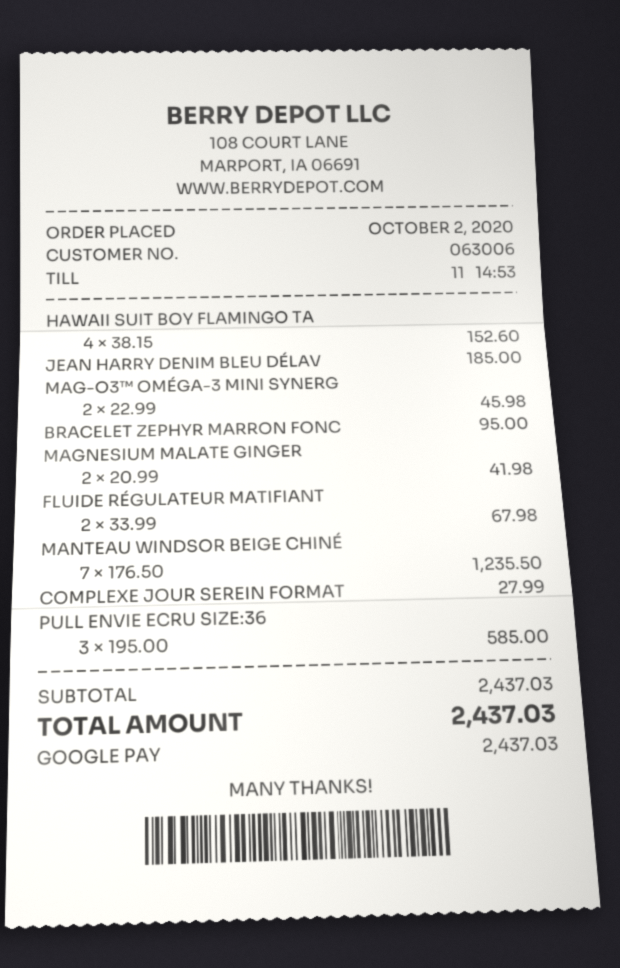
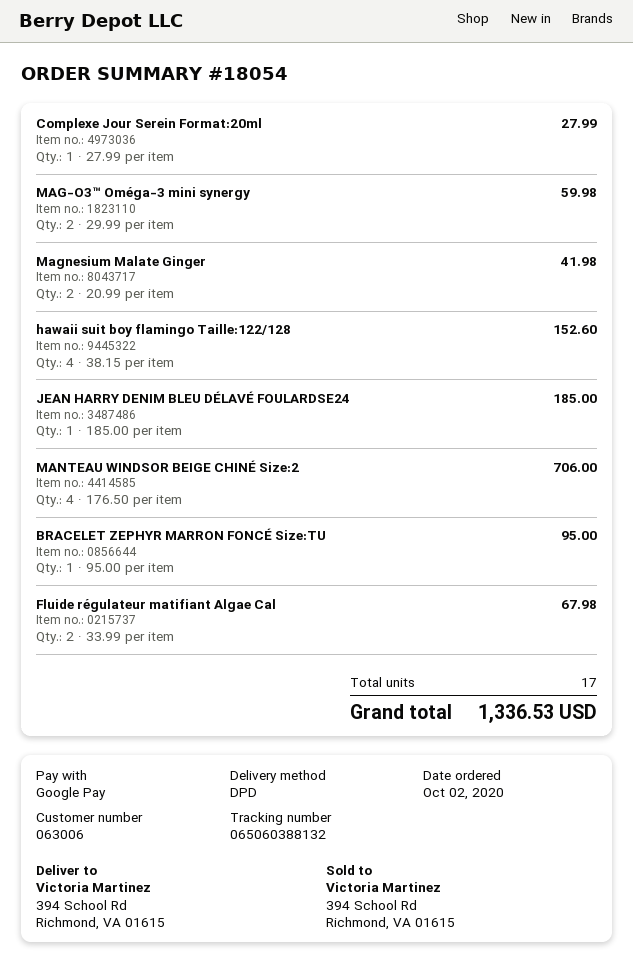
MAG-O3™ OMÉGA-3 MINI SYNERG: 2 x 22.99 = 45.98 -> 2 x 29.99 = 59.98
MANTEAU WINDSOR BEIGE CHINÉ: 7 x 176.50 = 1235.50 -> 4 x 176.50 = 706.00
PULL ENVIE ECRU SIZE:36: 3 x 195.00 = 585.00 -> none
total: 2437.03 -> 1336.53

